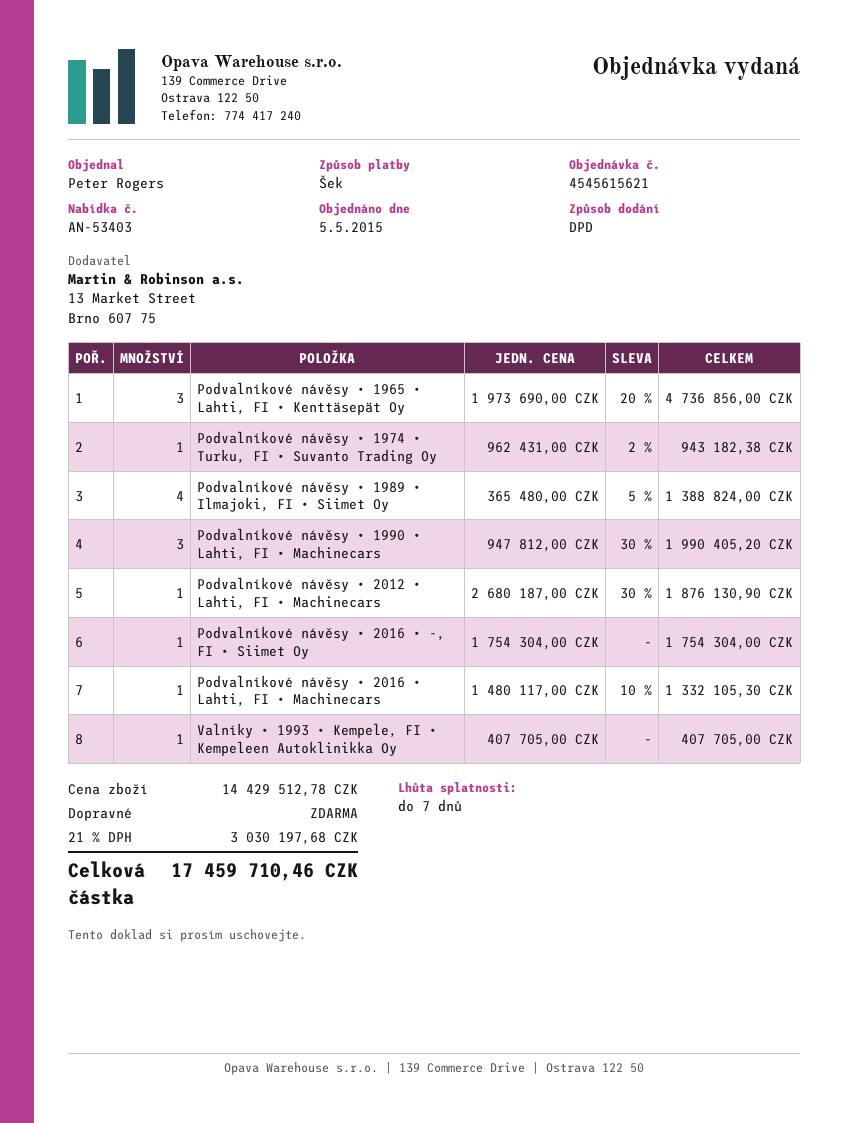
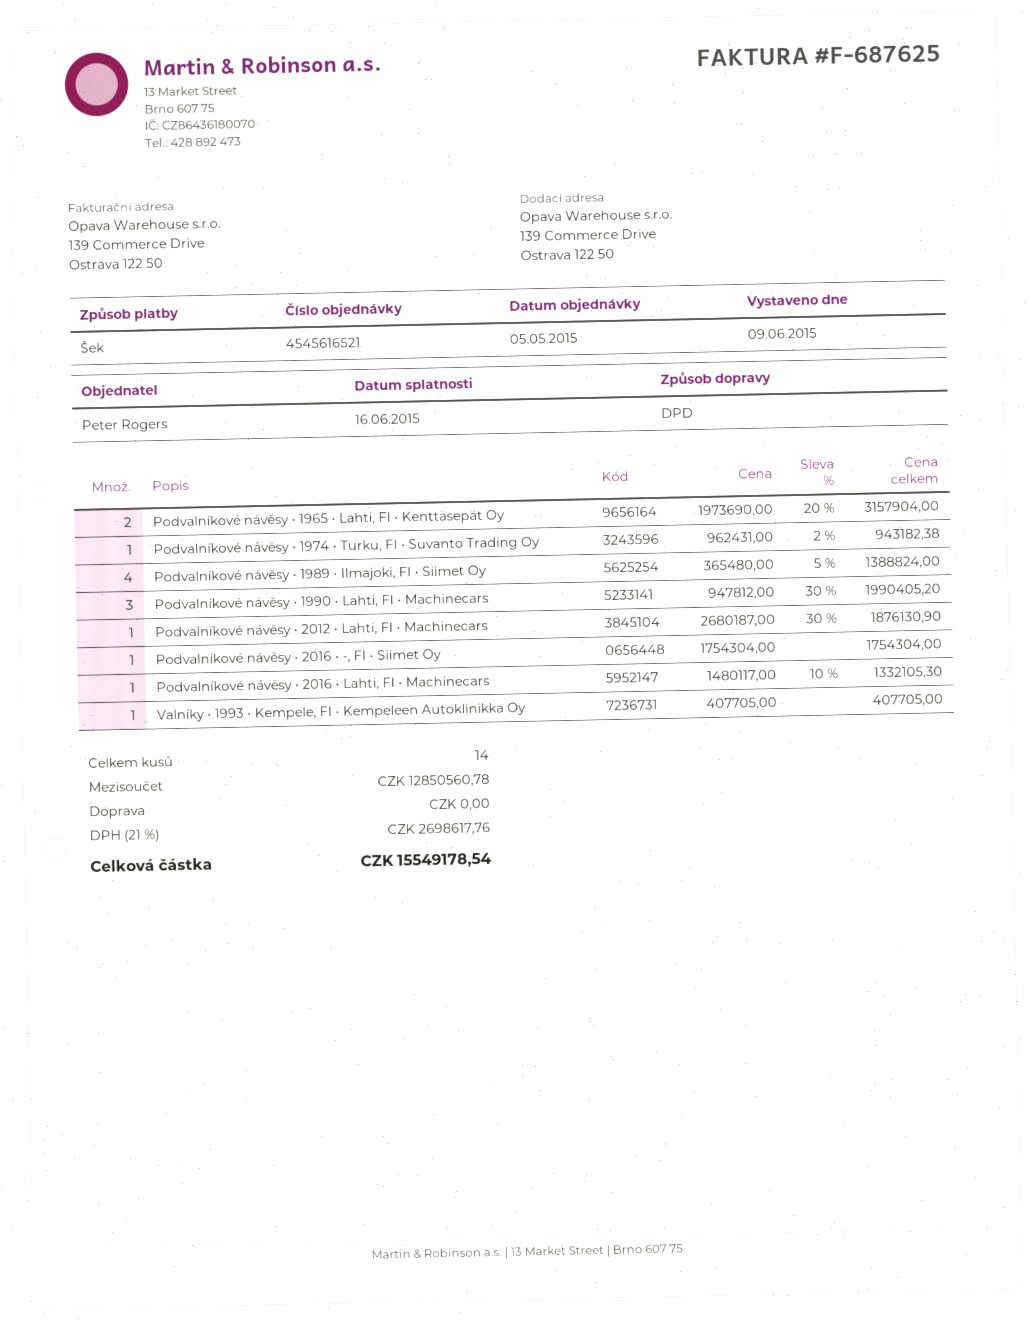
order number: 4545615621 -> 4545616521
Podvalníkové návěsy • 1965 • Lahti, FI • Kenttäsepät Oy: 3 x 1973690.00 - 20% = 4736856.00 -> 2 x 1973690.00 - 20% = 3157904.00
subtotal: 14429512.78 -> 12850560.78
tax: 21% = 3030197.68 -> 21% = 2698617.76
total: 17459710.46 -> 15549178.54

